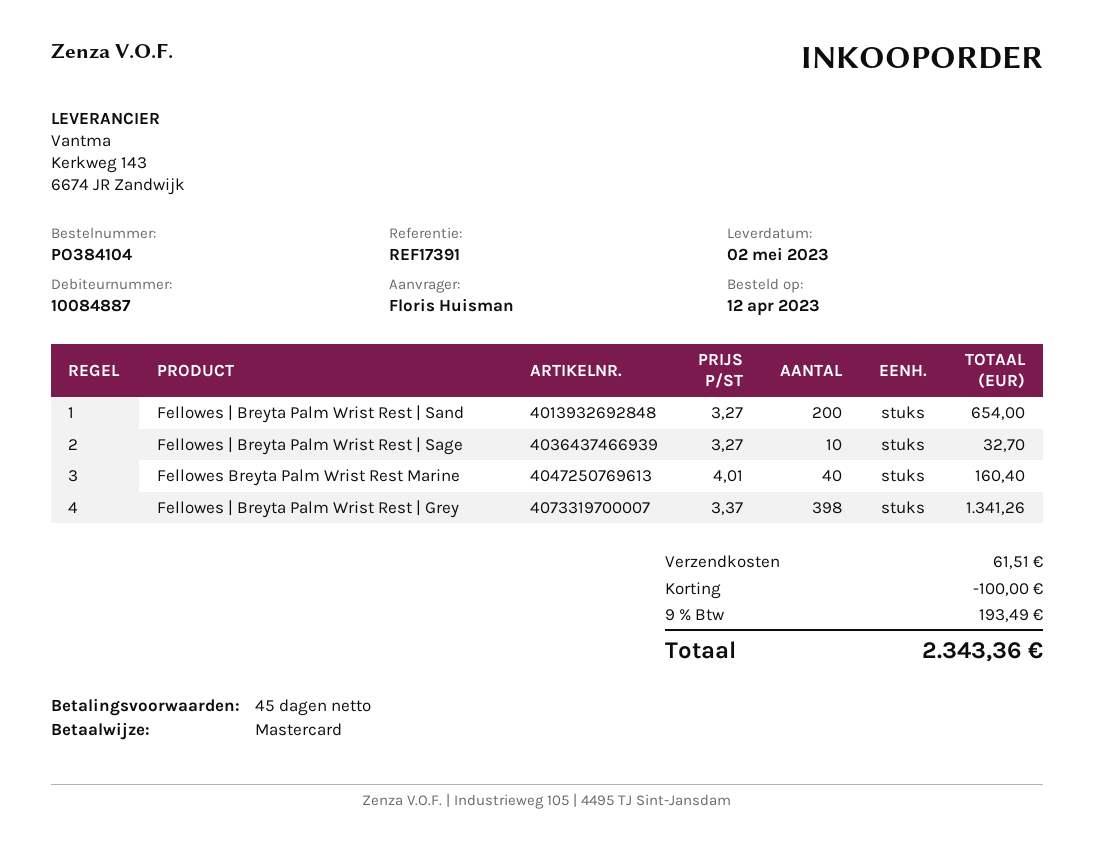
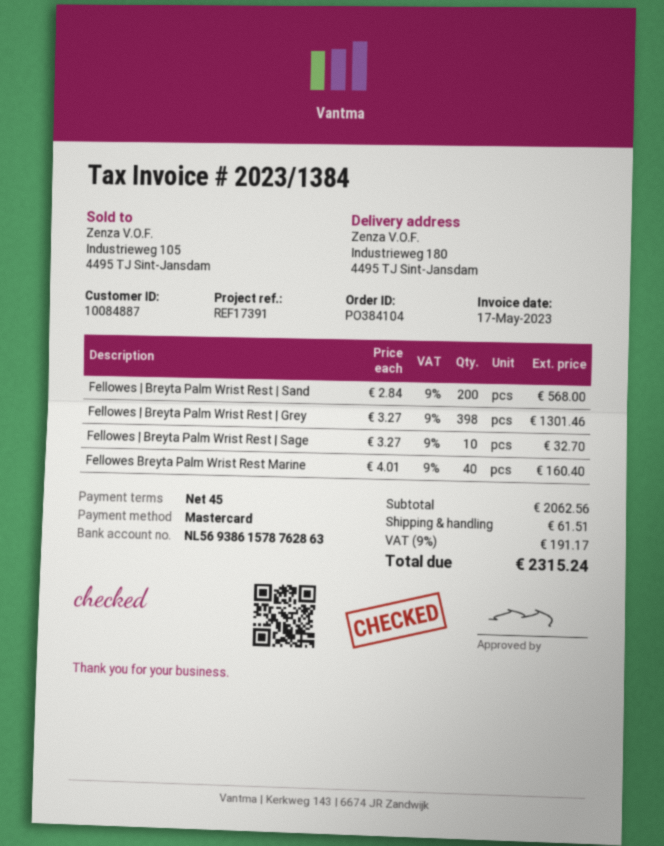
Fellowes | Breyta Palm Wrist Rest | Sand: 200 x 3.27 = 654.00 -> 200 x 2.84 = 568.00
Fellowes | Breyta Palm Wrist Rest | Grey: 398 x 3.37 = 1341.26 -> 398 x 3.27 = 1301.46
discount: 100.00 -> none
tax: 9% = 193.49 -> 9% = 191.17
total: 2343.36 -> 2315.24

